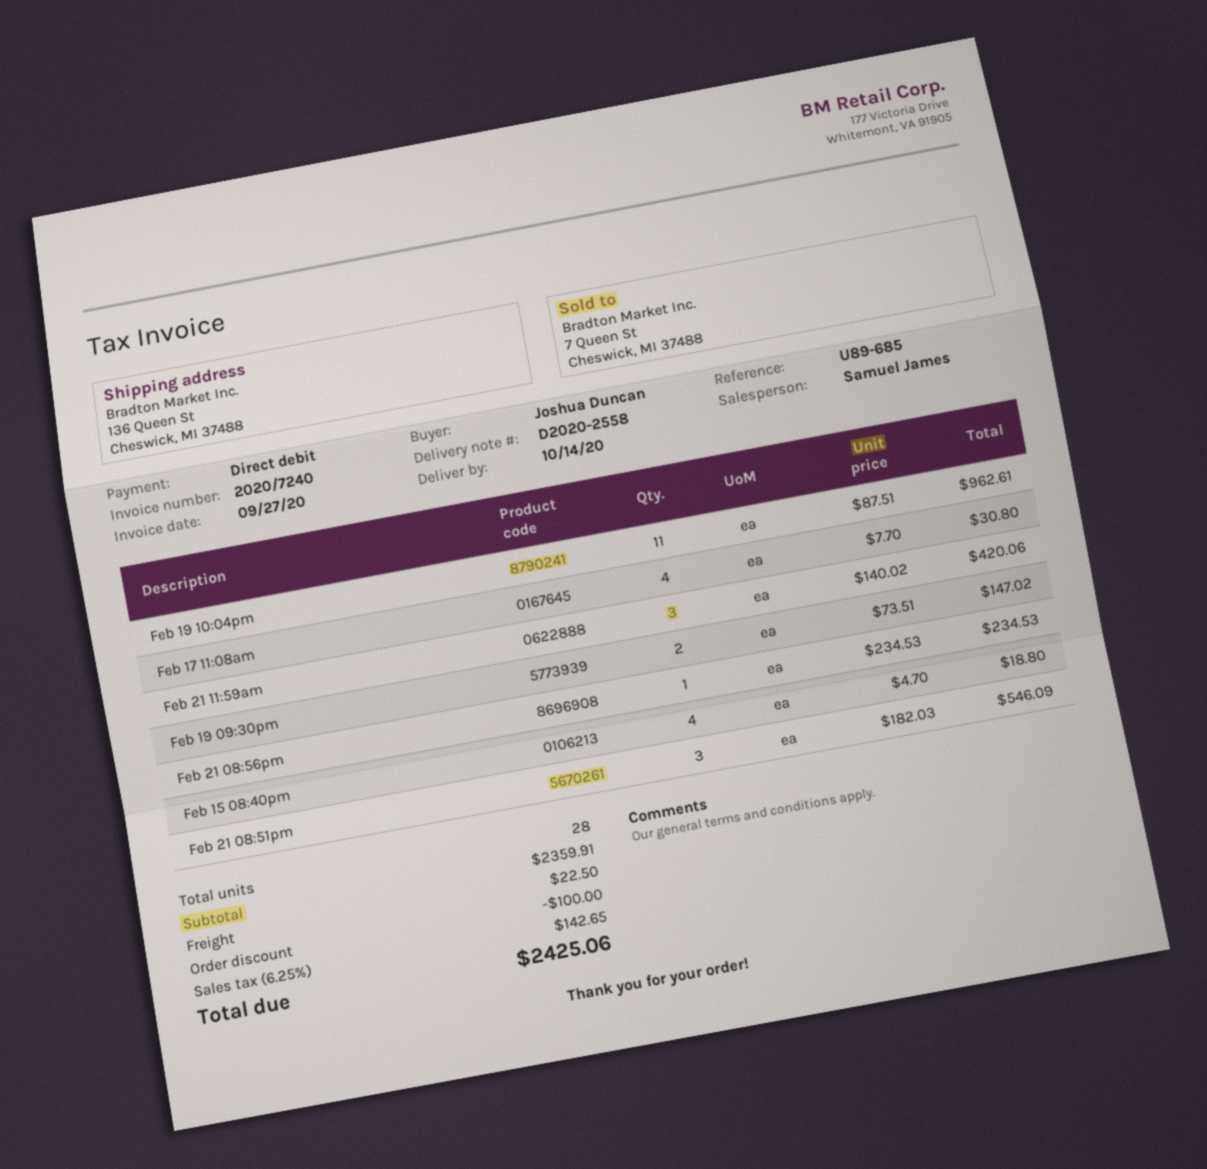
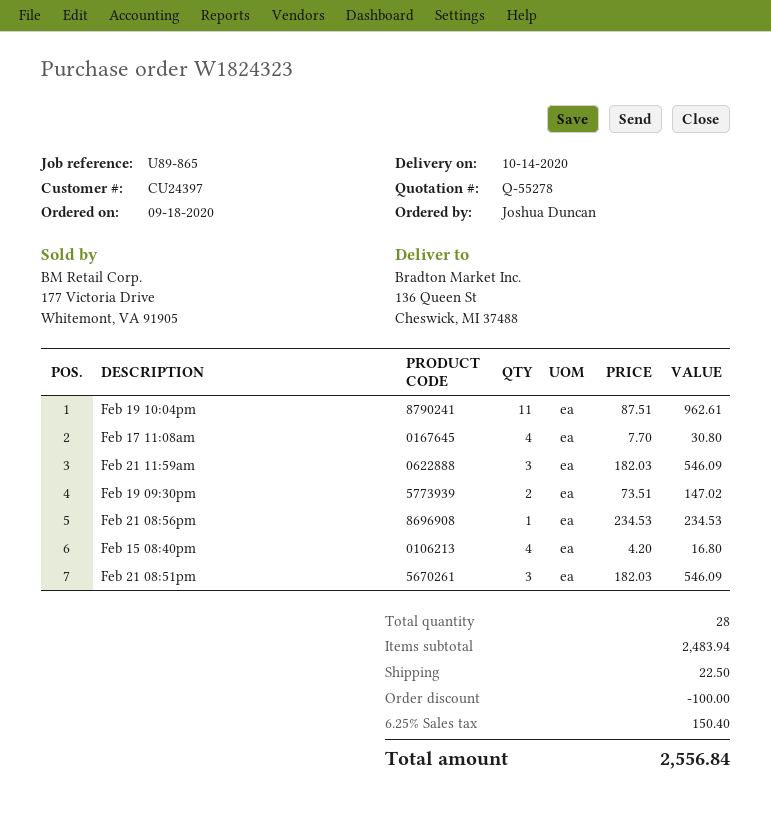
reference: U89-685 -> U89-865
Feb 21 11:59am: 3 x 140.02 = 420.06 -> 3 x 182.03 = 546.09
Feb 15 08:40pm: 4 x 4.70 = 18.80 -> 4 x 4.20 = 16.80
subtotal: 2359.91 -> 2483.94
tax: 6.25% = 142.65 -> 6.25% = 150.40
total: 2425.06 -> 2556.84

